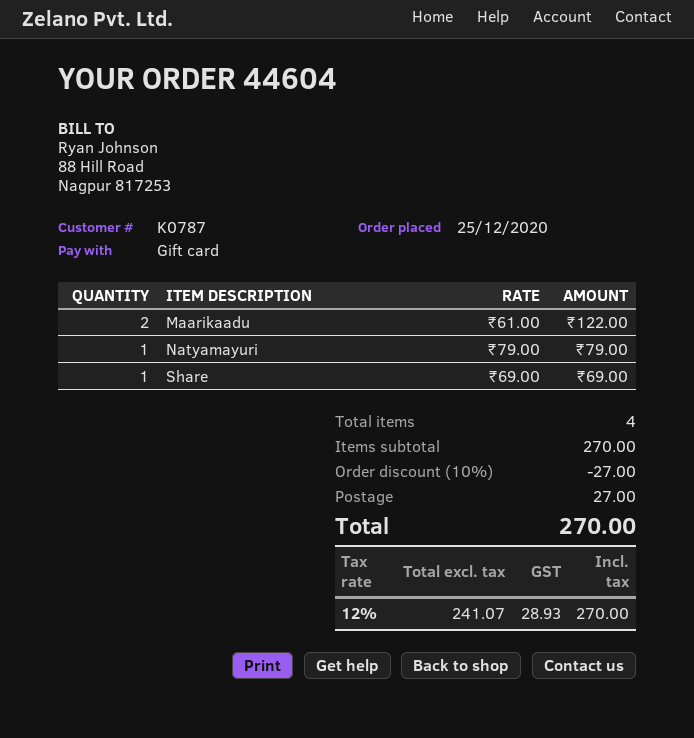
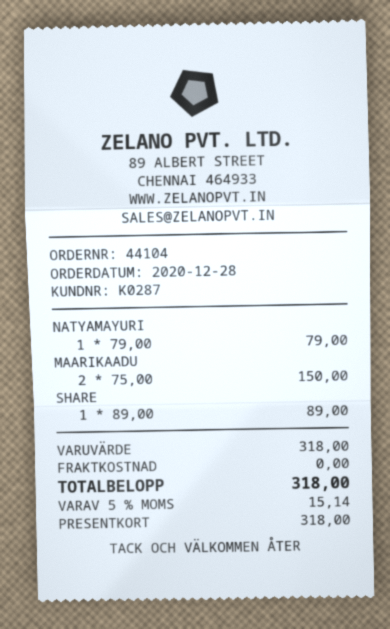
order number: 44604 -> 44104
order date: 2020-12-25 -> 2020-12-28
customer number: K0787 -> K0287
Maarikaadu: 2 x 61.00 = 122.00 -> 2 x 75.00 = 150.00
Share: 1 x 69.00 = 69.00 -> 1 x 89.00 = 89.00
subtotal: 270.00 -> 318.00
discount: 10% = 27.00 -> none
shipping: 27.00 -> 0.00
tax: 12% = 28.93 -> 5% = 15.14
total: 270.00 -> 318.00

